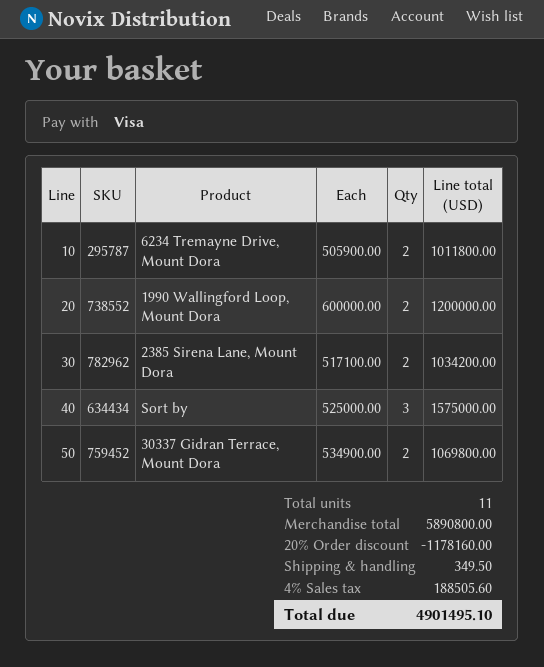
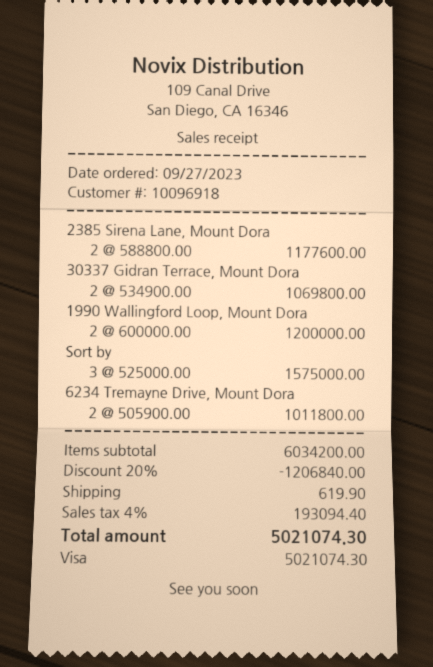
2385 Sirena Lane, Mount Dora: 2 x 517100.00 = 1034200.00 -> 2 x 588800.00 = 1177600.00
subtotal: 5890800.00 -> 6034200.00
discount: 20% = 1178160.00 -> 20% = 1206840.00
shipping: 349.50 -> 619.90
tax: 4% = 188505.60 -> 4% = 193094.40
total: 4901495.10 -> 5021074.30

